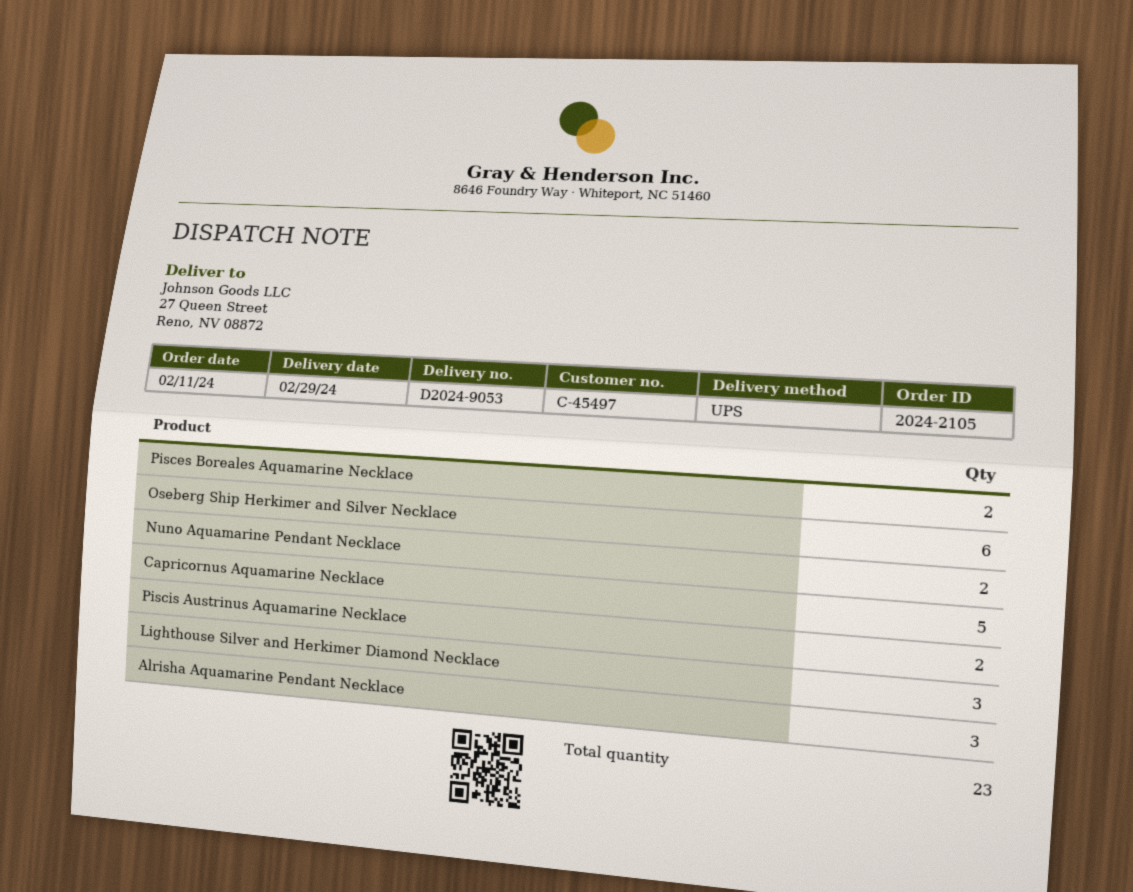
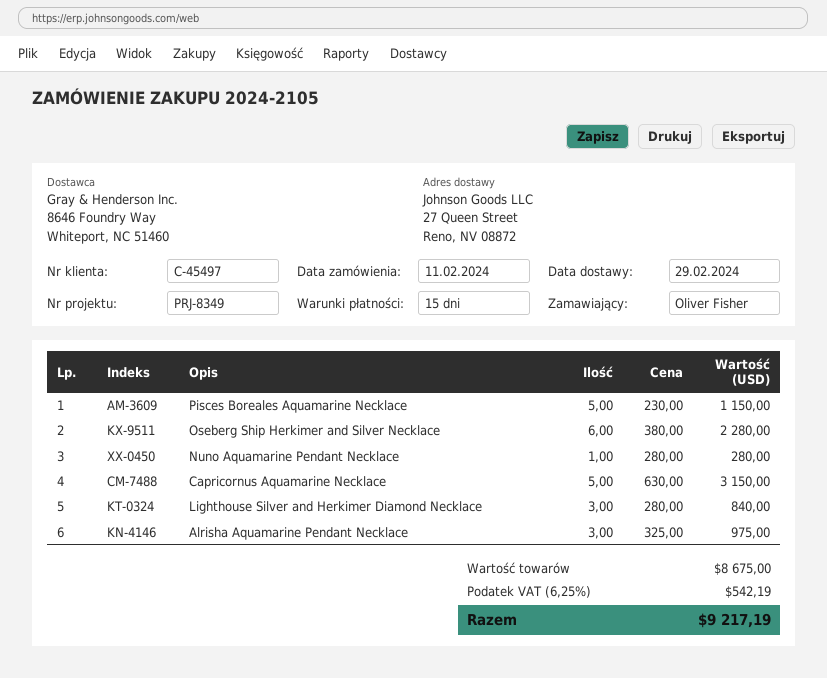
Pisces Boreales Aquamarine Necklace: 2 -> 5
Nuno Aquamarine Pendant Necklace: 2 -> 1
Piscis Austrinus Aquamarine Necklace: 2 -> none

